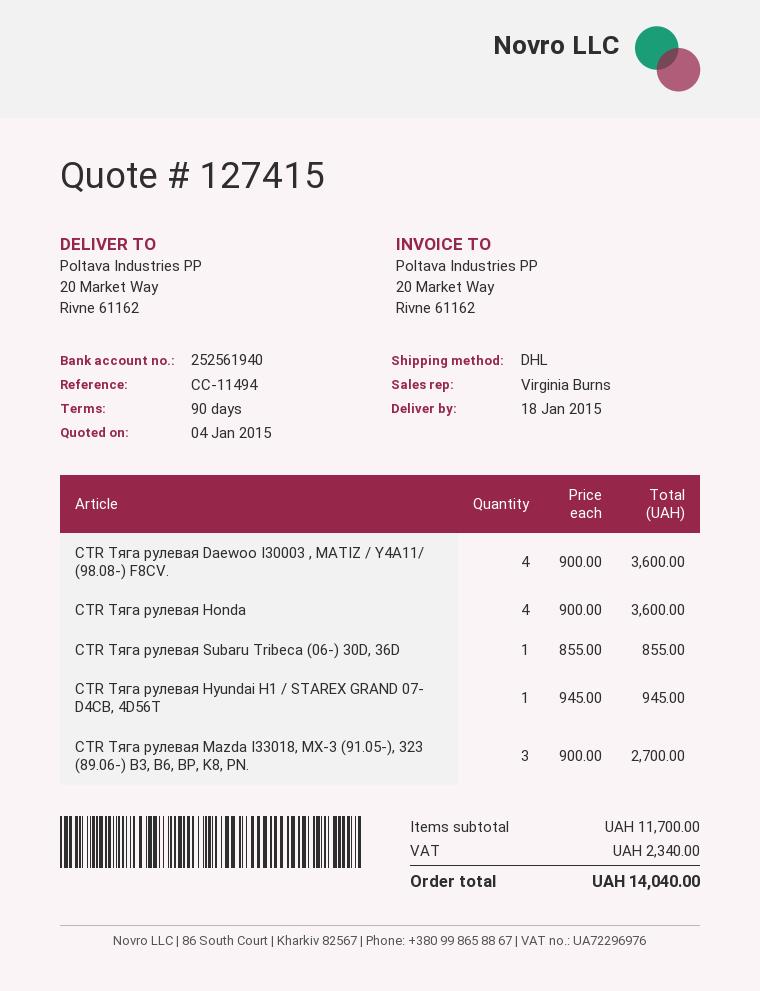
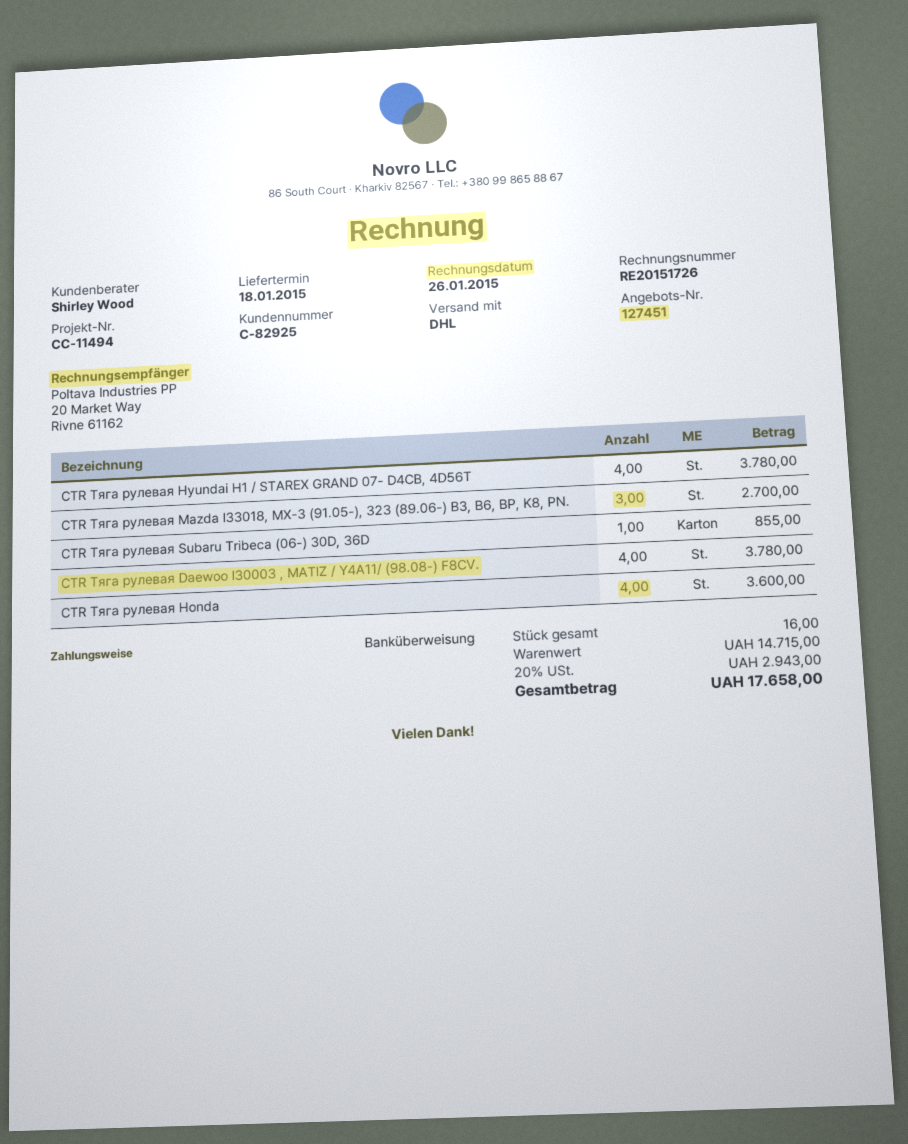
quote number: 127415 -> 127451
sales rep: Virginia Burns -> Shirley Wood
CTR Тяга рулевая Daewoo I30003 , MATIZ / Y4A11/ (98.08-) F8CV.: 4 for 3600.00 -> 4 for 3780.00
CTR Тяга рулевая Hyundai H1 / STAREX GRAND 07- D4CB, 4D56T: 1 for 945.00 -> 4 for 3780.00
subtotal: 11700.00 -> 14715.00
tax: 2340.00 -> 2943.00
total: 14040.00 -> 17658.00

